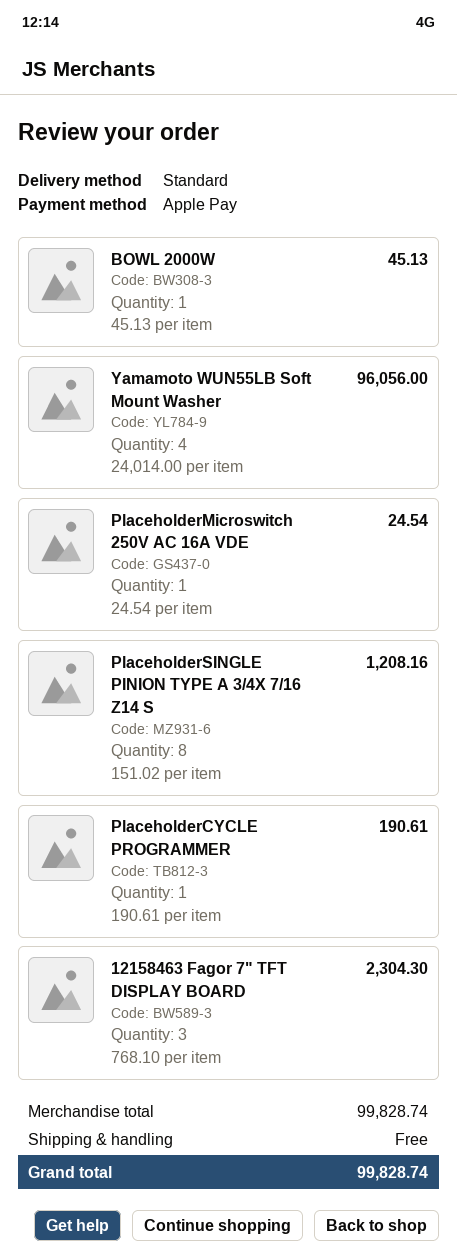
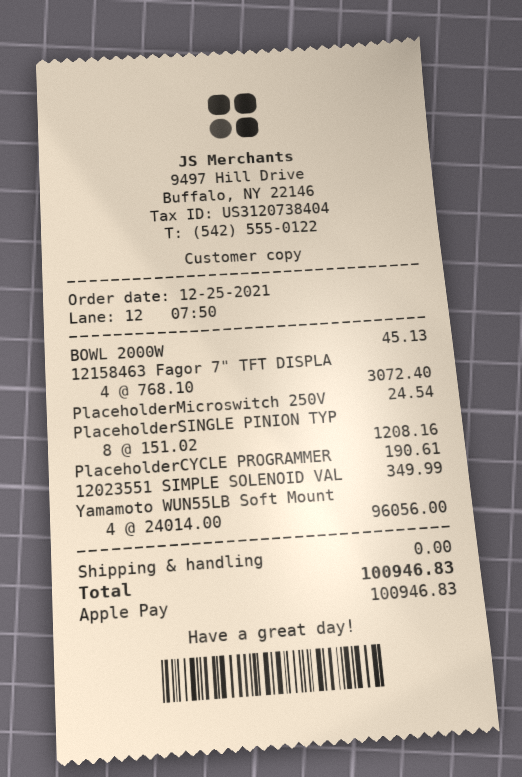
12158463 Fagor 7" TFT DISPLAY BOARD: 3 x 768.10 = 2304.30 -> 4 x 768.10 = 3072.40
12023551 SIMPLE SOLENOID VAL: none -> 1 x 349.99 = 349.99
total: 99828.74 -> 100946.83

